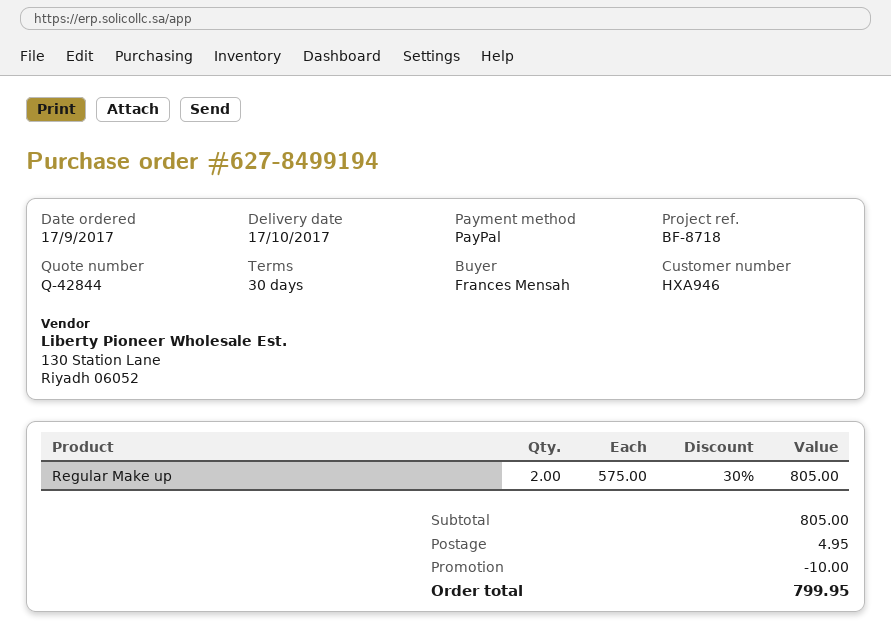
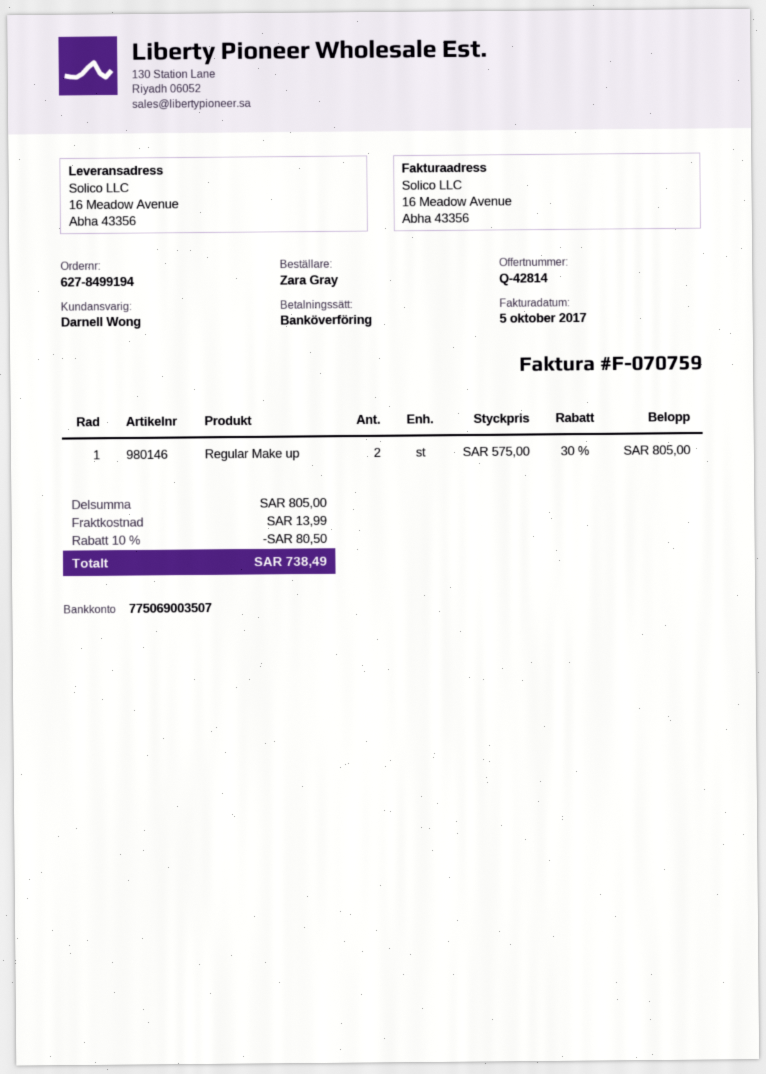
quote number: Q-42844 -> Q-42814
ordered by: Frances Mensah -> Zara Gray
payment method: PayPal -> bank transfer
discount: 10.00 -> 80.50
shipping: 4.95 -> 13.99
total: 799.95 -> 738.49

